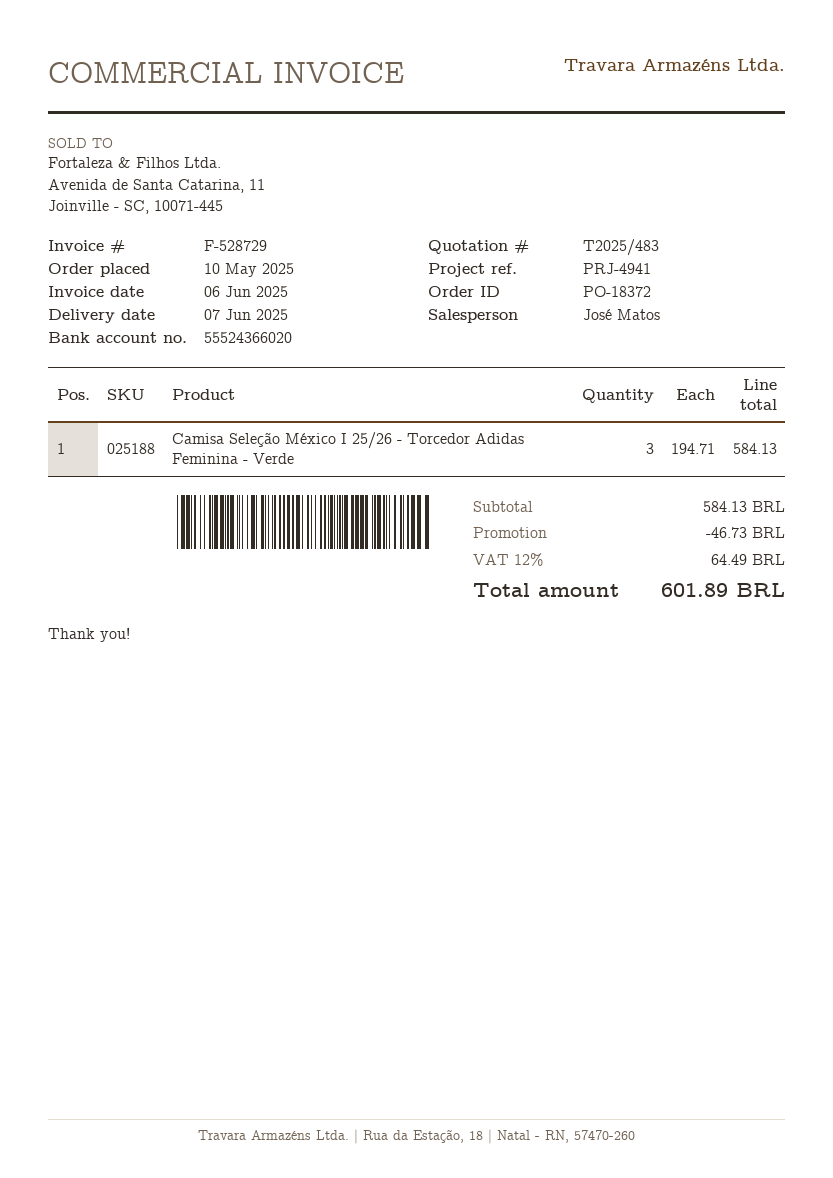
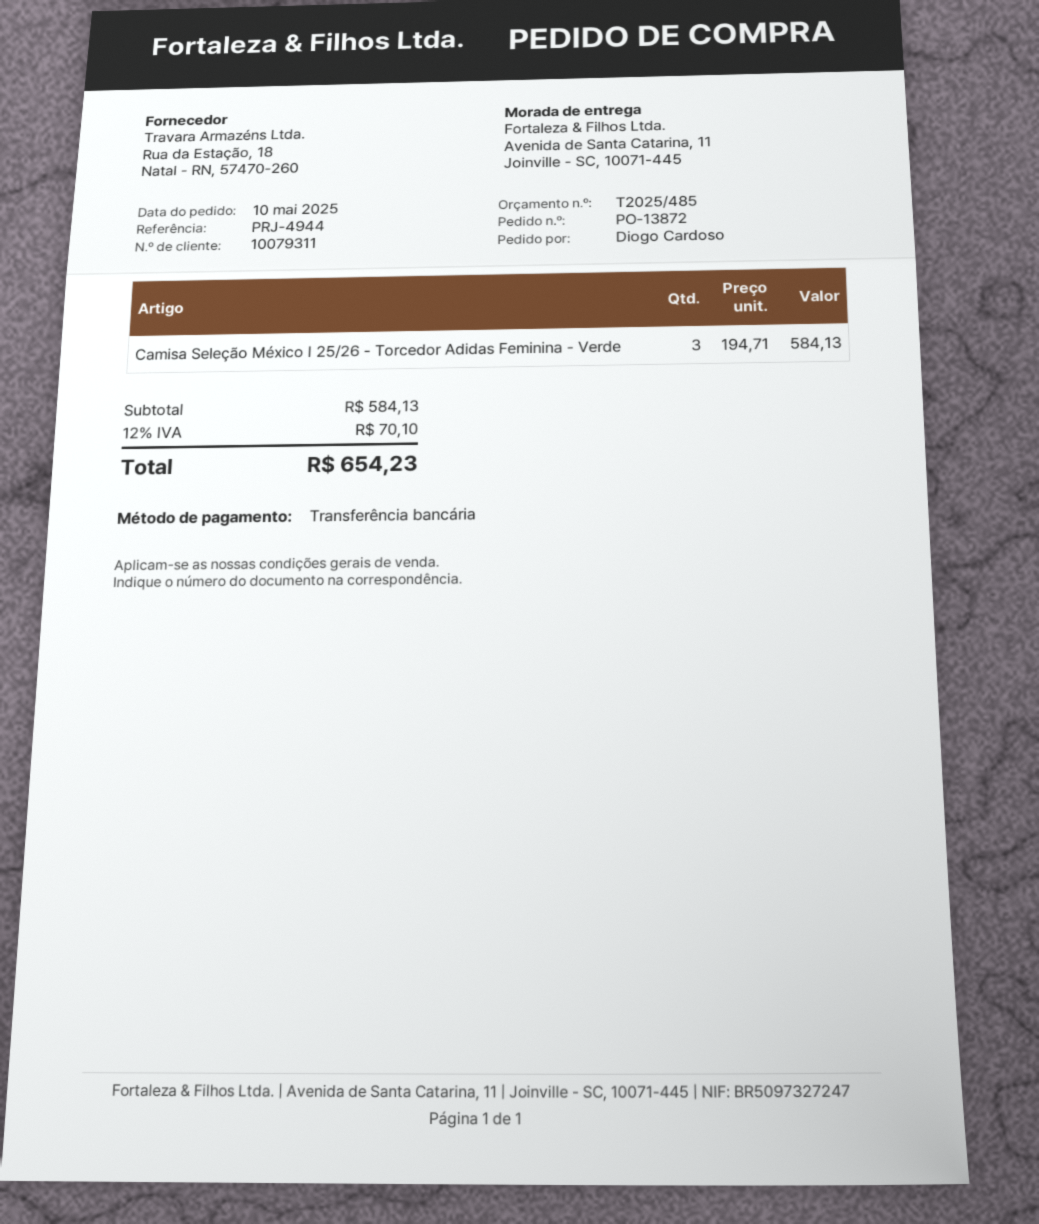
quote number: T2025/483 -> T2025/485
order number: PO-18372 -> PO-13872
reference: PRJ-4941 -> PRJ-4944
discount: 46.73 -> none
tax: 12% = 64.49 -> 12% = 70.10
total: 601.89 -> 654.23

